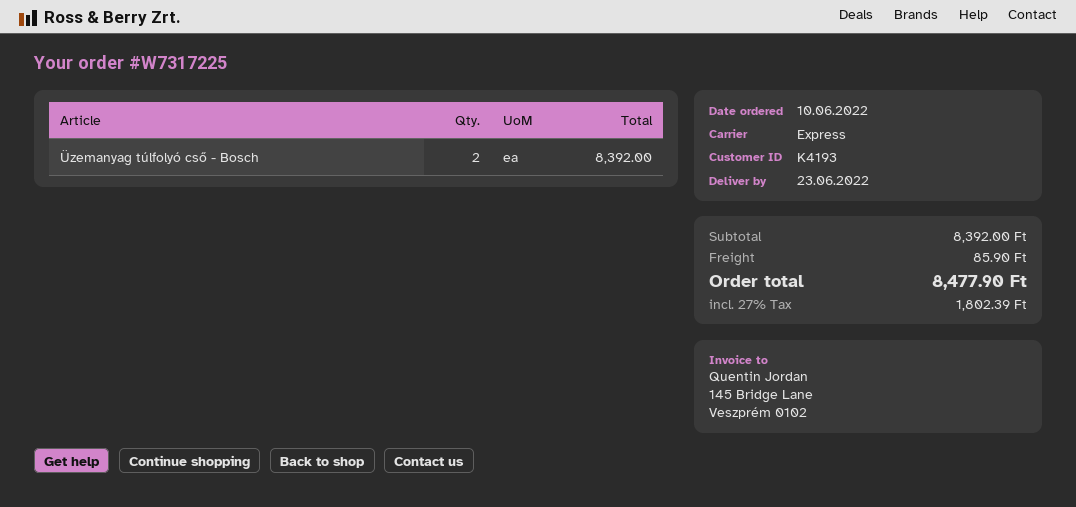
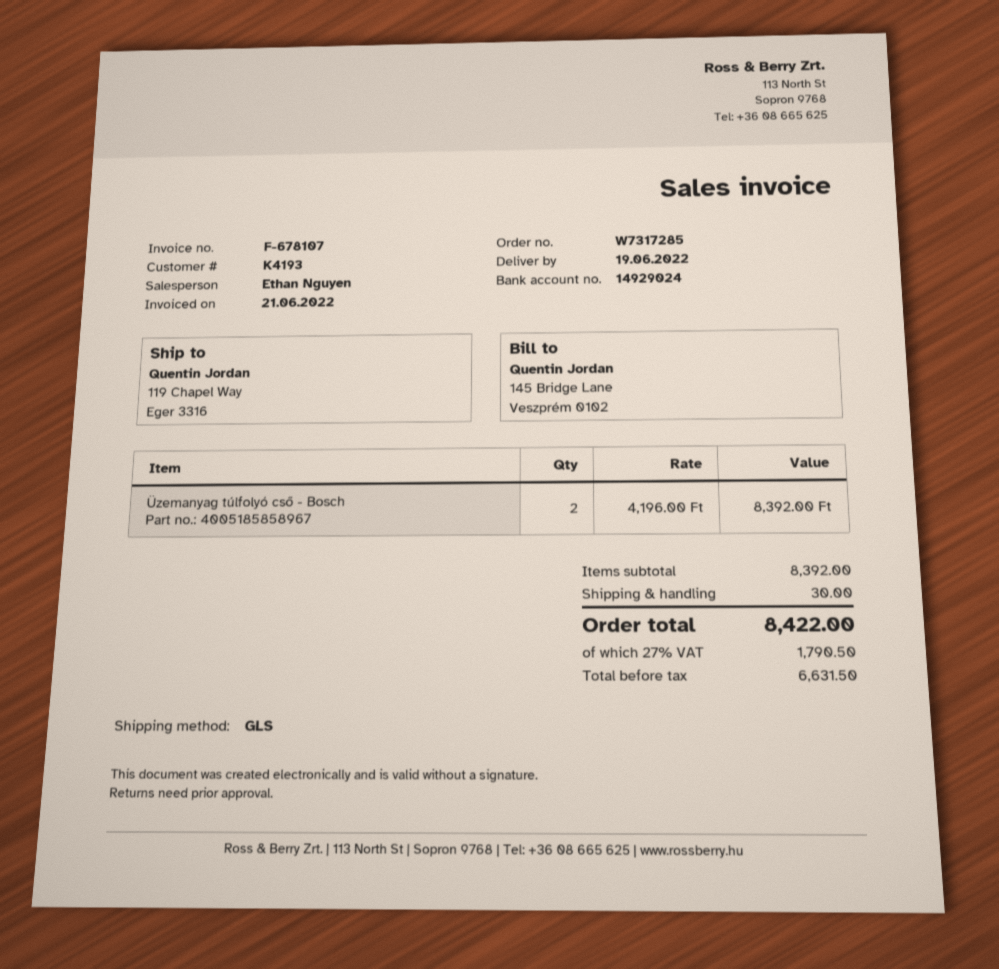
order number: W7317225 -> W7317285
delivery date: 2022-06-23 -> 2022-06-19
shipping method: express -> GLS
shipping: 85.90 -> 30.00
tax: 27% = 1802.39 -> 27% = 1790.50
total: 8477.90 -> 8422.00

